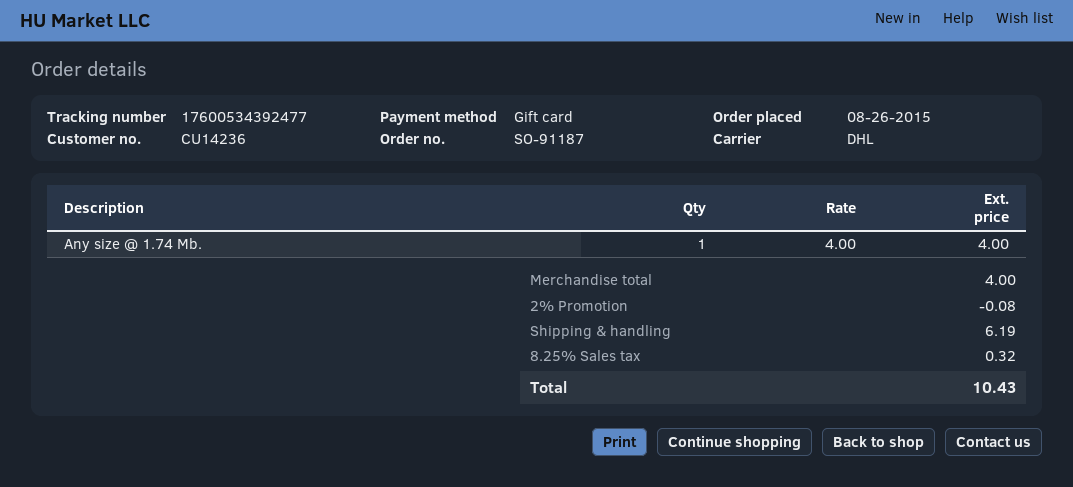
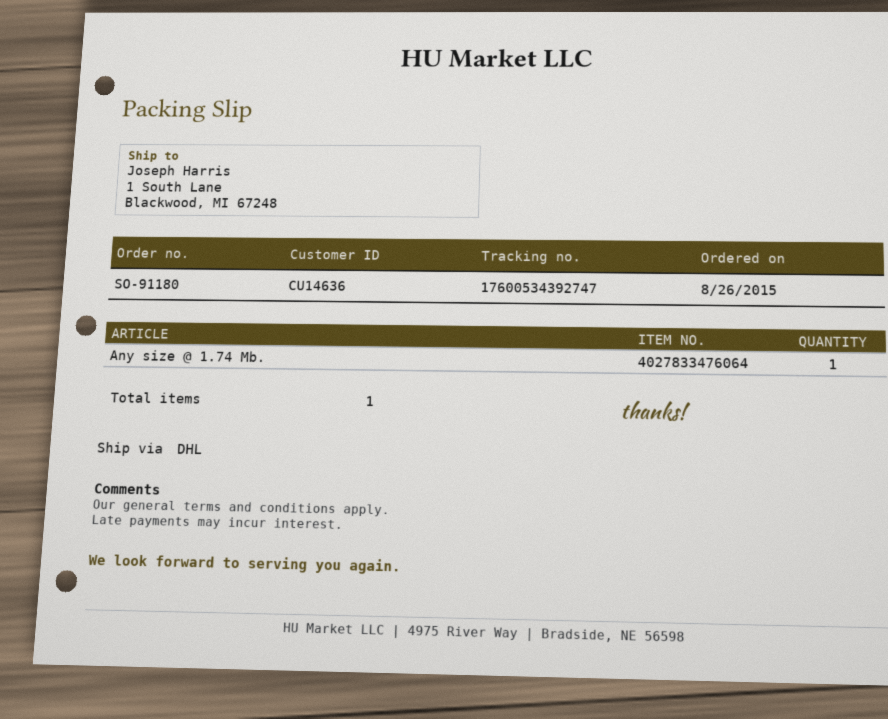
order number: SO-91187 -> SO-91180
customer number: CU14236 -> CU14636
tracking number: 17600534392477 -> 17600534392747

